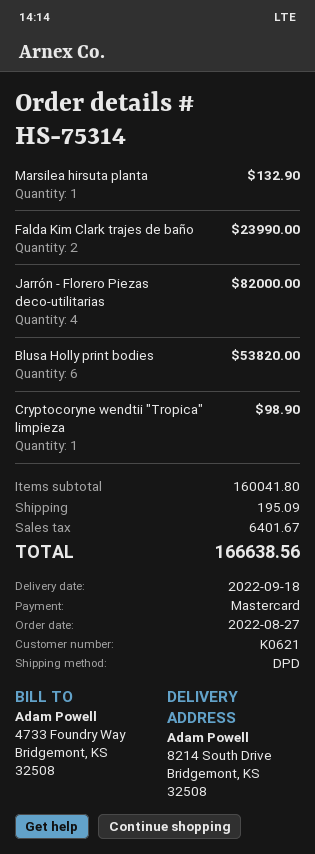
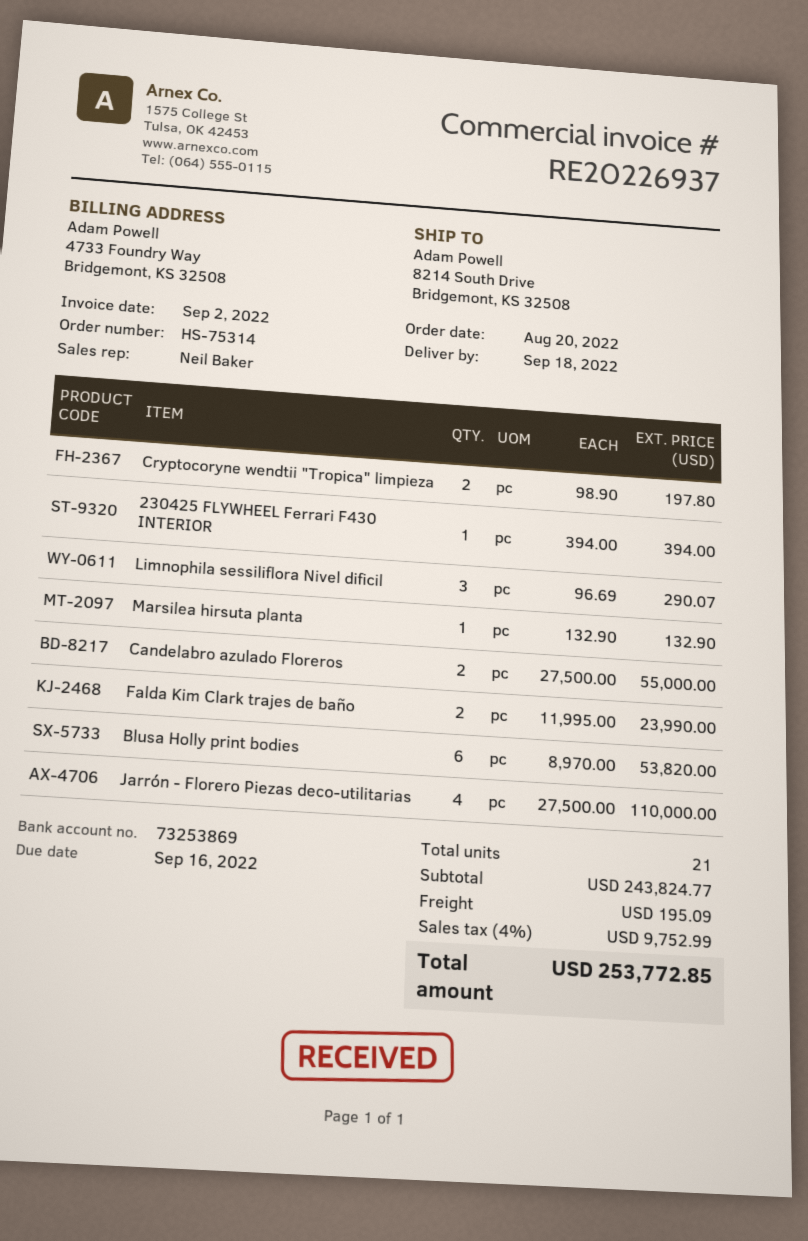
order date: 2022-08-27 -> 2022-08-20
Jarrón - Florero Piezas deco-utilitarias: 4 for 82000.00 -> 4 for 110000.00
Cryptocoryne wendtii "Tropica" limpieza: 1 for 98.90 -> 2 for 197.80
230425 FLYWHEEL Ferrari F430 INTERIOR: none -> 1 for 394.00
Limnophila sessiliflora Nivel dificil: none -> 3 for 290.07
Candelabro azulado Floreros: none -> 2 for 55000.00
subtotal: 160041.80 -> 243824.77
tax: 6401.67 -> 9752.99
total: 166638.56 -> 253772.85

